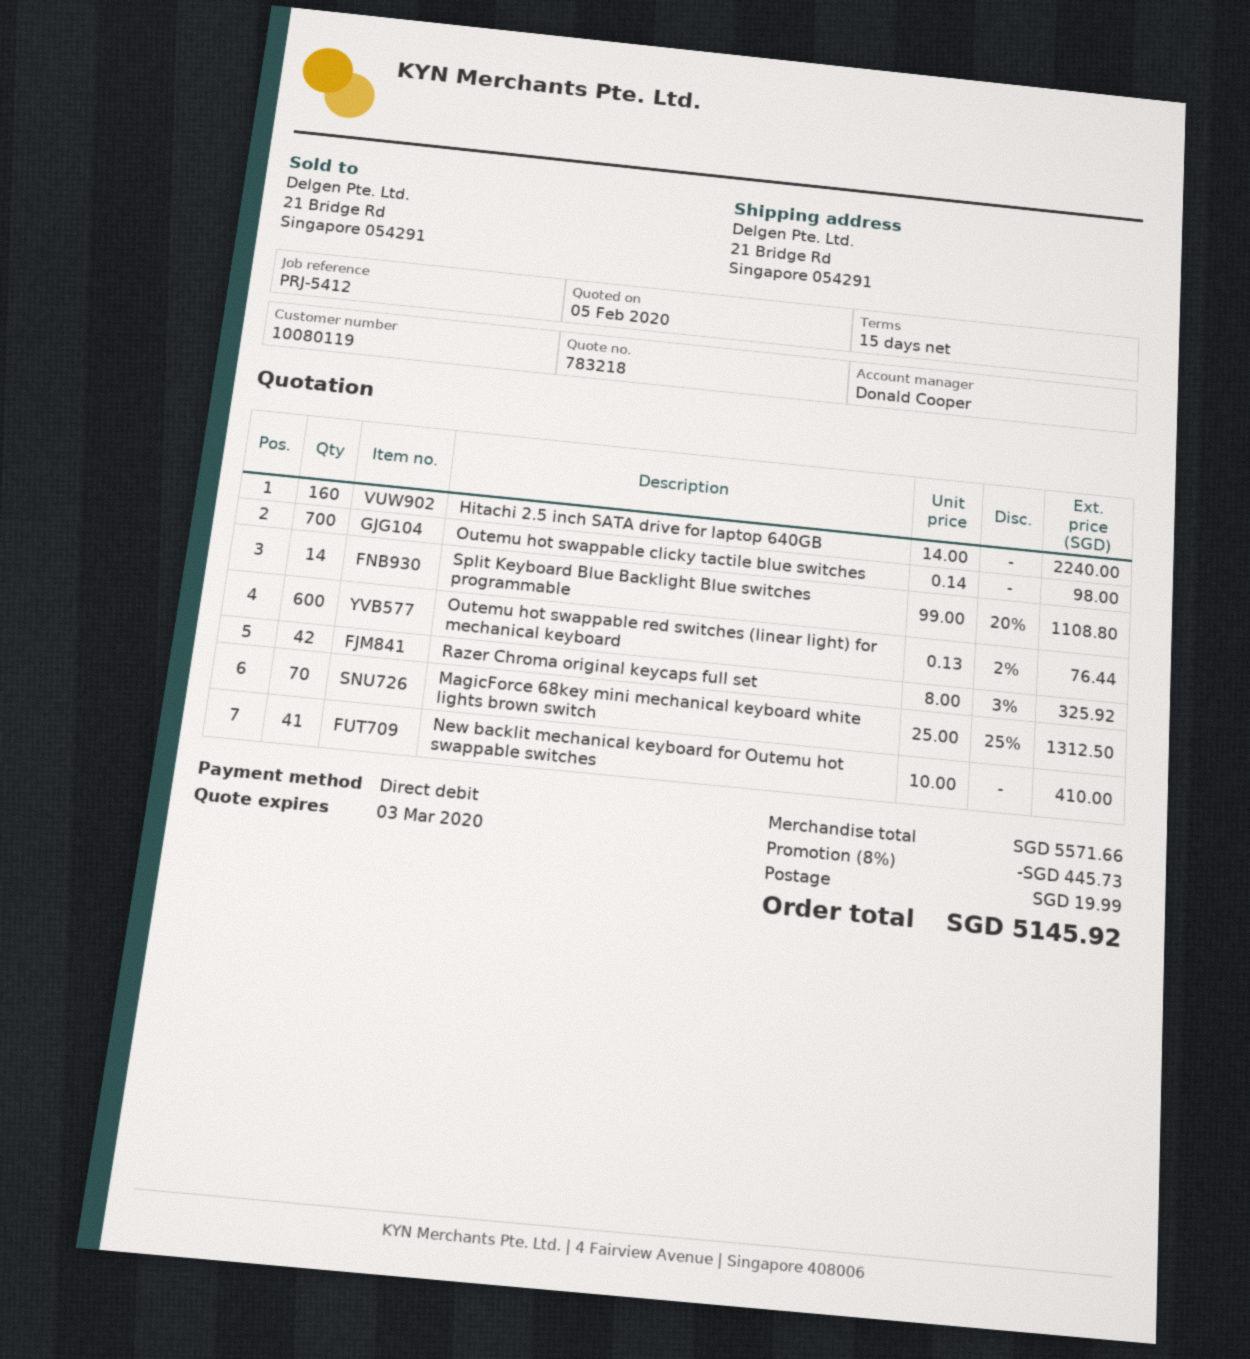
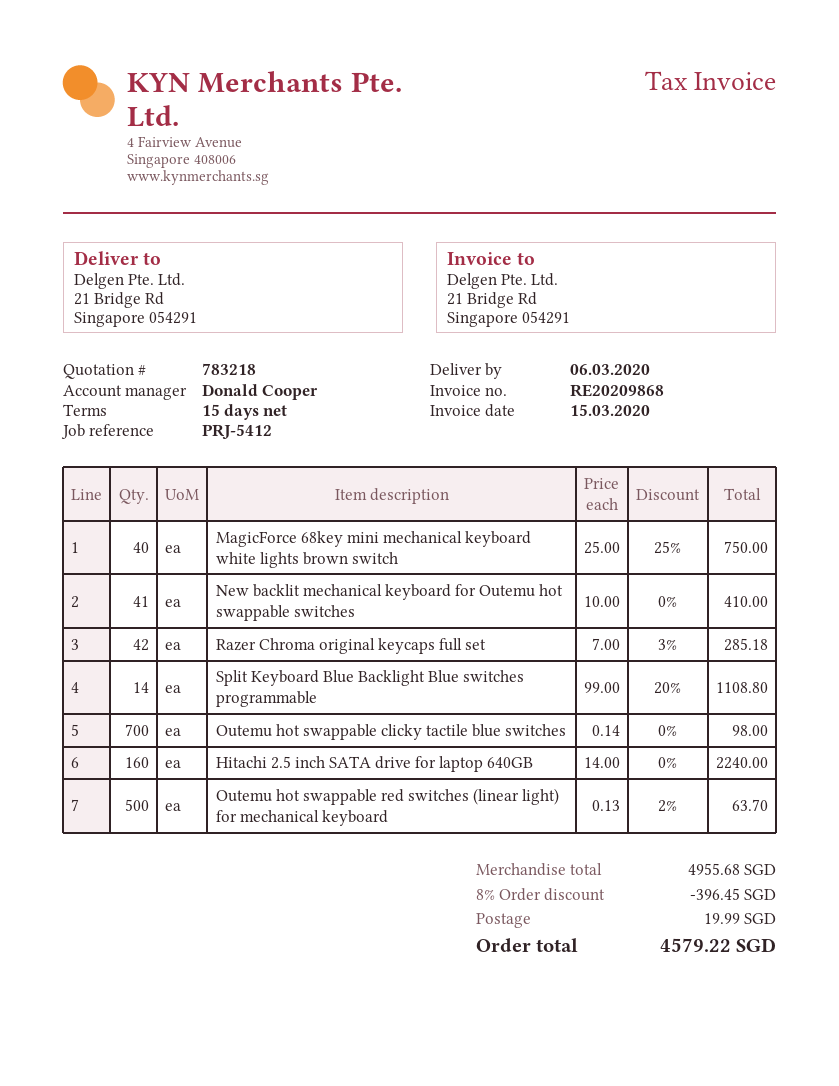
Outemu hot swappable red switches (linear light) for mechanical keyboard: 600 x 0.13 - 2% = 76.44 -> 500 x 0.13 - 2% = 63.70
Razer Chroma original keycaps full set: 42 x 8.00 - 3% = 325.92 -> 42 x 7.00 - 3% = 285.18
MagicForce 68key mini mechanical keyboard white lights brown switch: 70 x 25.00 - 25% = 1312.50 -> 40 x 25.00 - 25% = 750.00
subtotal: 5571.66 -> 4955.68
discount: 8% = 445.73 -> 8% = 396.45
total: 5145.92 -> 4579.22

